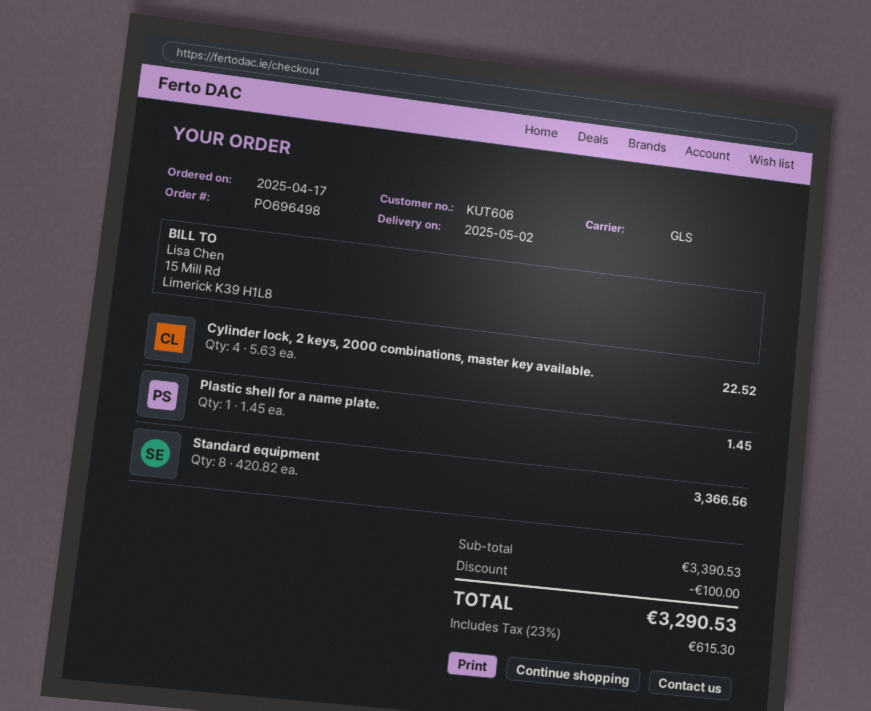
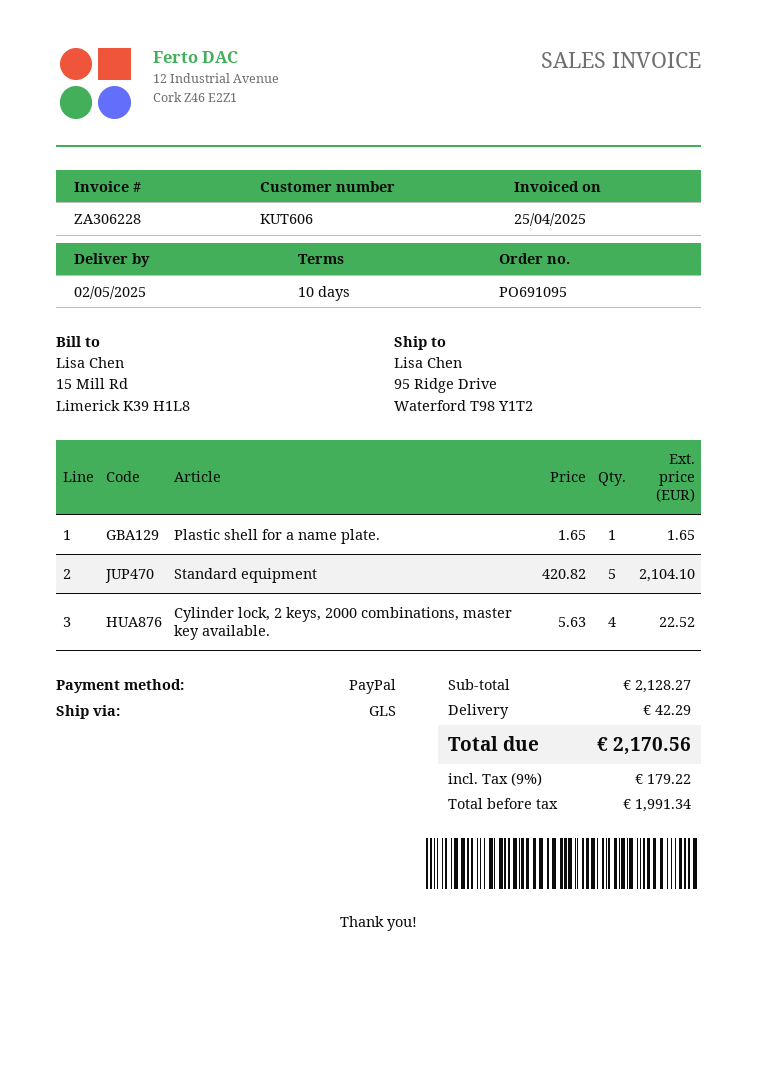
order number: PO696498 -> PO691095
Plastic shell for a name plate.: 1 x 1.45 = 1.45 -> 1 x 1.65 = 1.65
Standard equipment: 8 x 420.82 = 3366.56 -> 5 x 420.82 = 2104.10
subtotal: 3390.53 -> 2128.27
discount: 100.00 -> none
shipping: none -> 42.29
tax: 23% = 615.30 -> 9% = 179.22
total: 3290.53 -> 2170.56

